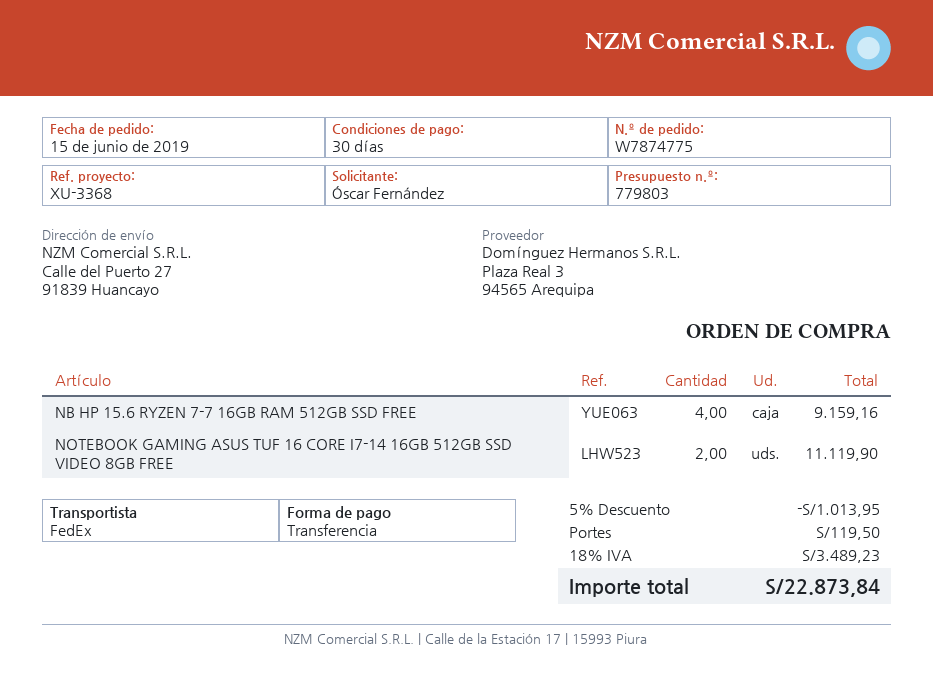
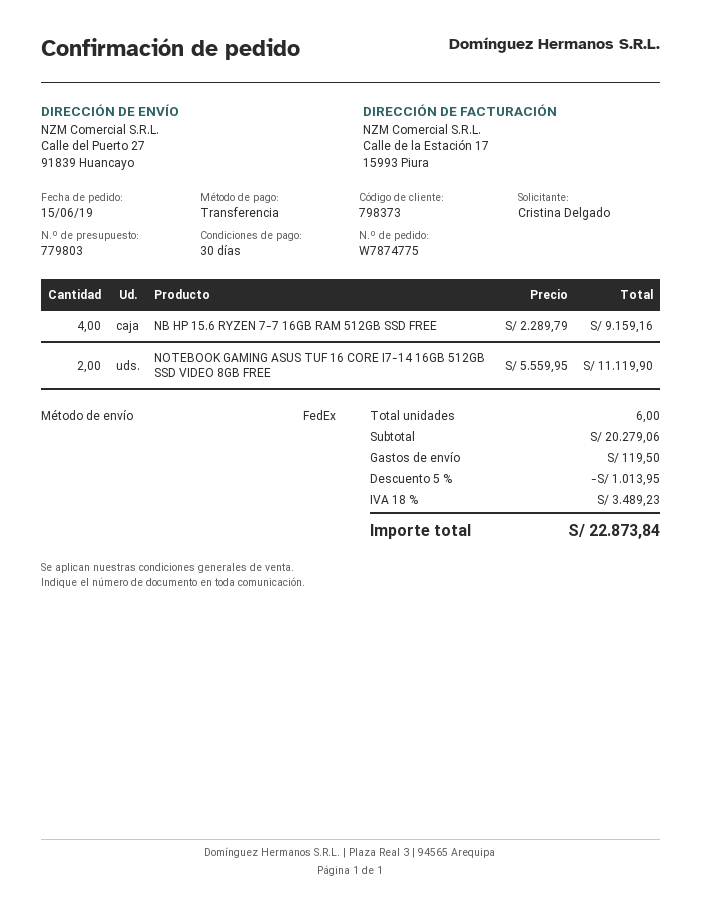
ordered by: Óscar Fernández -> Cristina Delgado

